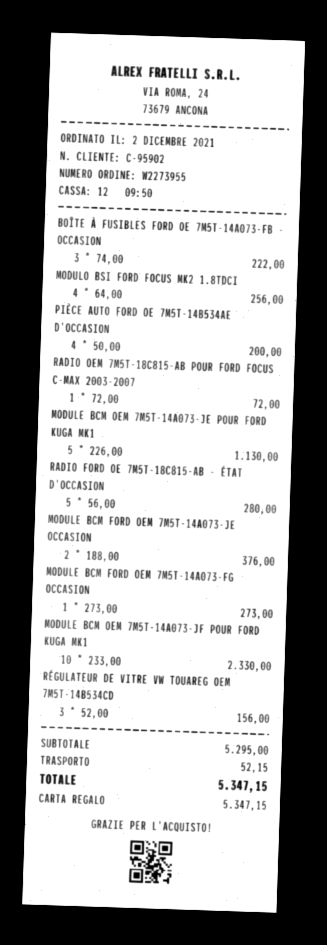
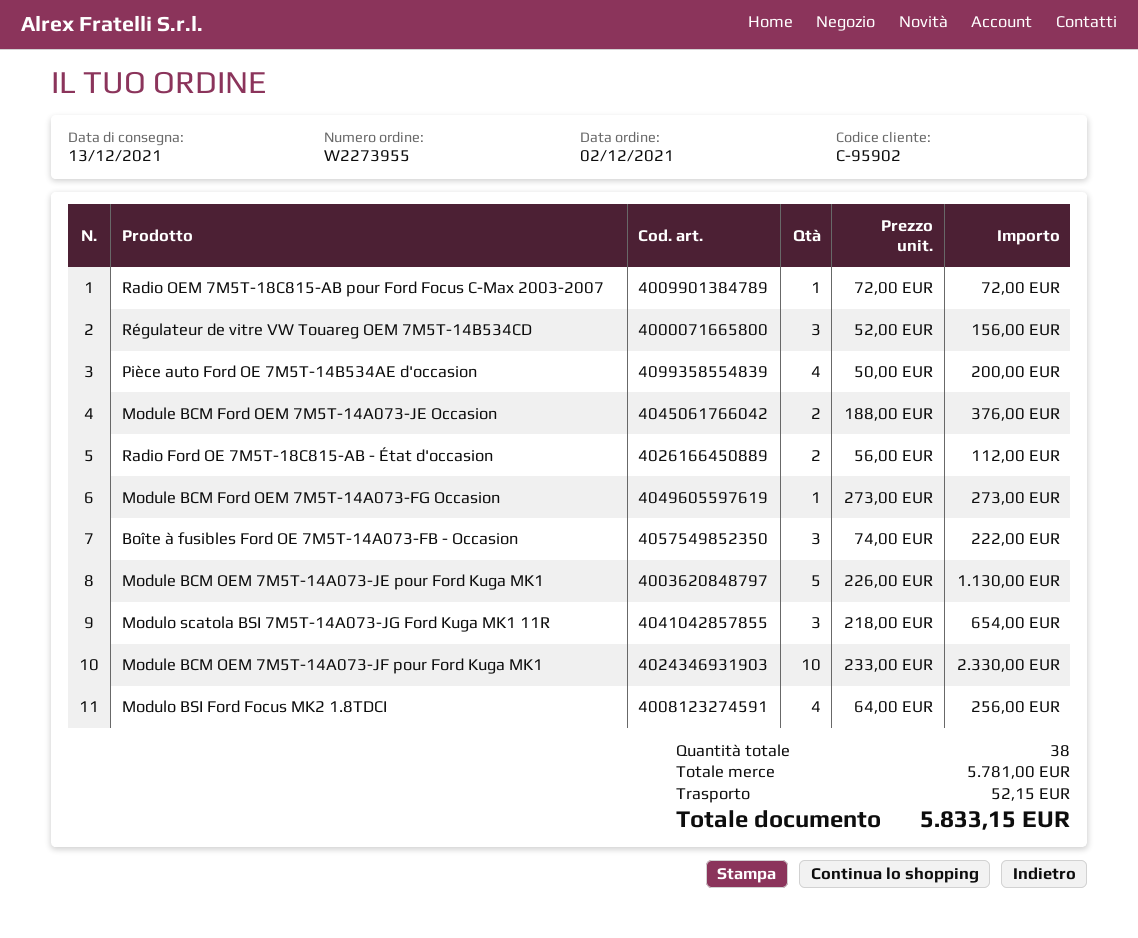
RADIO FORD OE 7M5T-18C815-AB - ÉTAT D'OCCASION: 5 x 56.00 = 280.00 -> 2 x 56.00 = 112.00
Modulo scatola BSI 7M5T-14A073-JG Ford Kuga MK1 11R: none -> 3 x 218.00 = 654.00
subtotal: 5295.00 -> 5781.00
total: 5347.15 -> 5833.15

